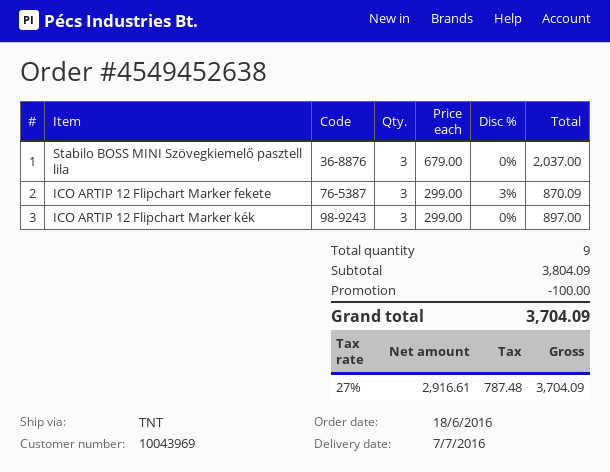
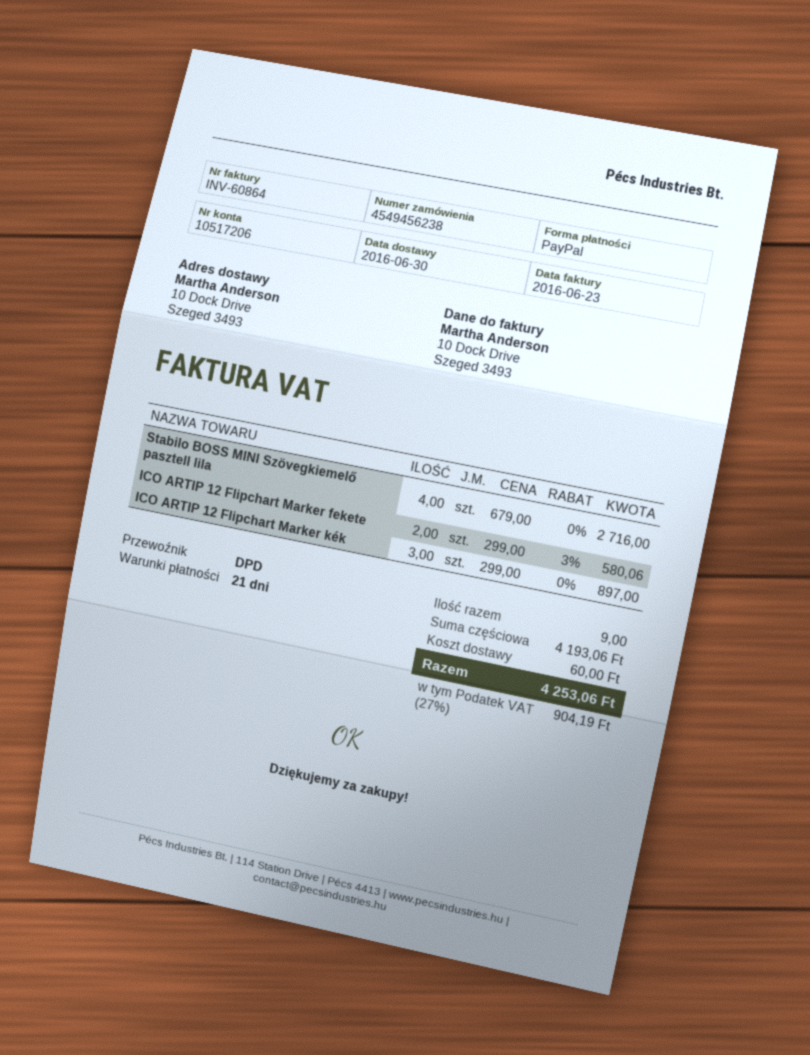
order number: 4549452638 -> 4549456238
delivery date: 2016-07-07 -> 2016-06-30
shipping method: TNT -> DPD
Stabilo BOSS MINI Szövegkiemelő pasztell lila: 3 x 679.00 = 2037.00 -> 4 x 679.00 = 2716.00
ICO ARTIP 12 Flipchart Marker fekete: 3 x 299.00 - 3% = 870.09 -> 2 x 299.00 - 3% = 580.06
subtotal: 3804.09 -> 4193.06
discount: 100.00 -> none
shipping: none -> 60.00
tax: 27% = 787.48 -> 27% = 904.19
total: 3704.09 -> 4253.06

